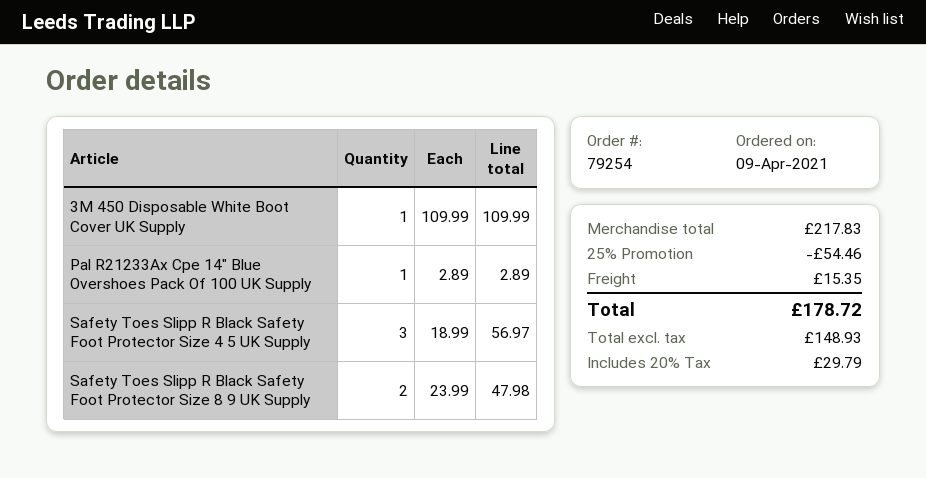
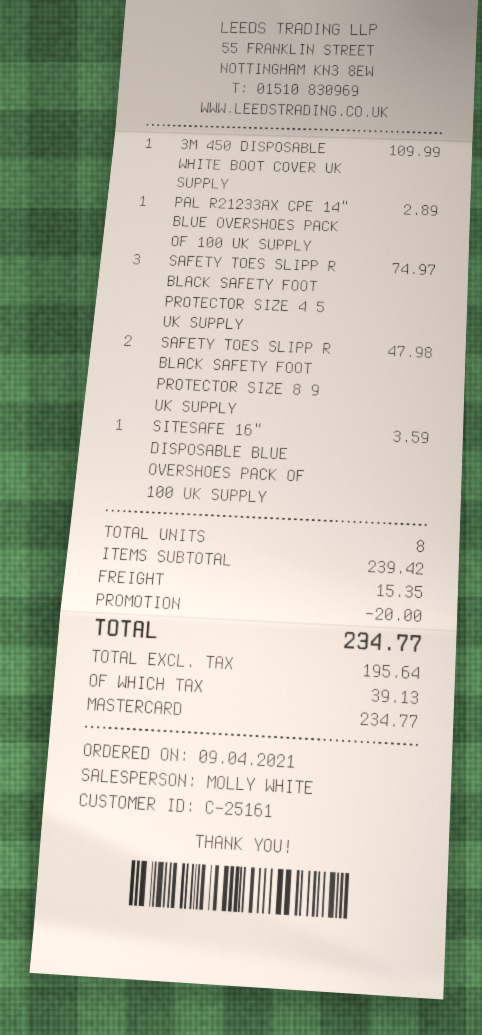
Safety Toes Slipp R Black Safety Foot Protector Size 4 5 UK Supply: 3 for 56.97 -> 3 for 74.97
SITESAFE 16" DISPOSABLE BLUE OVERSHOES PACK OF 100 UK SUPPLY: none -> 1 for 3.59
subtotal: 217.83 -> 239.42
discount: 54.46 -> 20.00
net: 148.93 -> 195.64
tax: 29.79 -> 39.13
total: 178.72 -> 234.77

